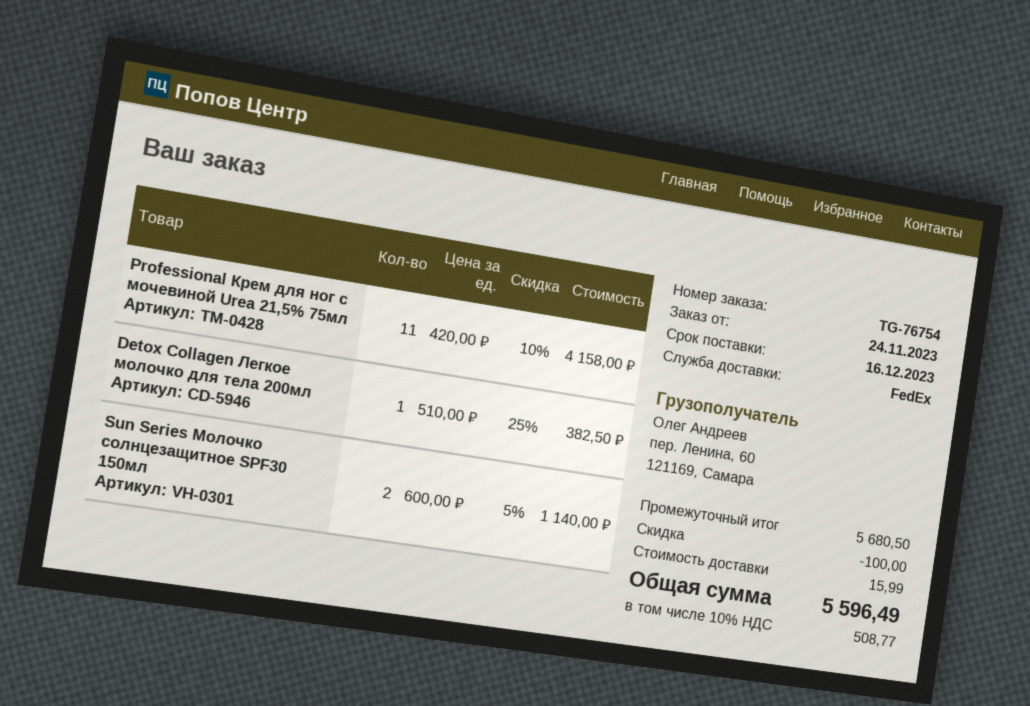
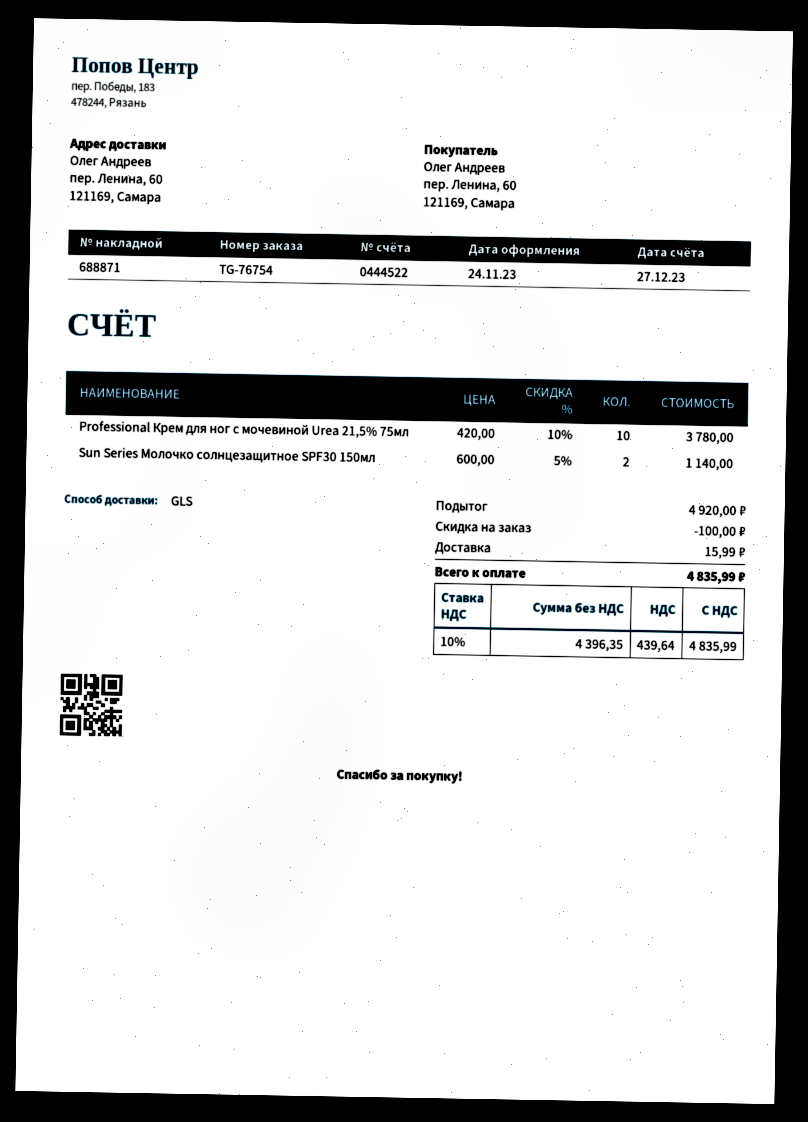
shipping method: FedEx -> GLS
Professional Крем для ног с мочевиной Urea 21,5% 75мл: 11 x 420.00 - 10% = 4158.00 -> 10 x 420.00 - 10% = 3780.00
Detox Collagen Легкое молочко для тела 200мл: 1 x 510.00 - 25% = 382.50 -> none
subtotal: 5680.50 -> 4920.00
tax: 10% = 508.77 -> 10% = 439.64
total: 5596.49 -> 4835.99

